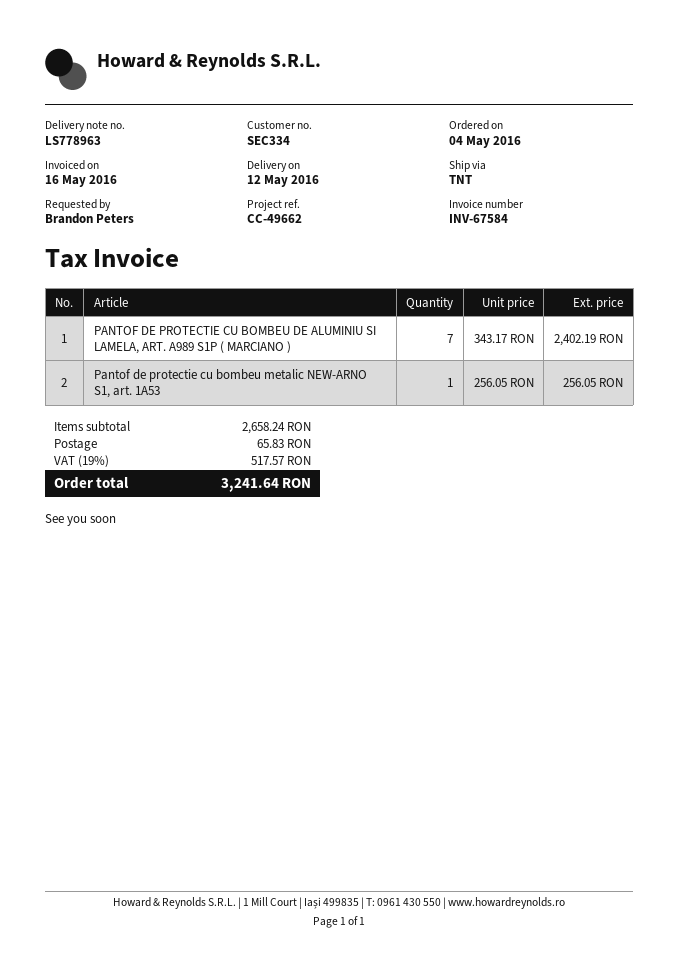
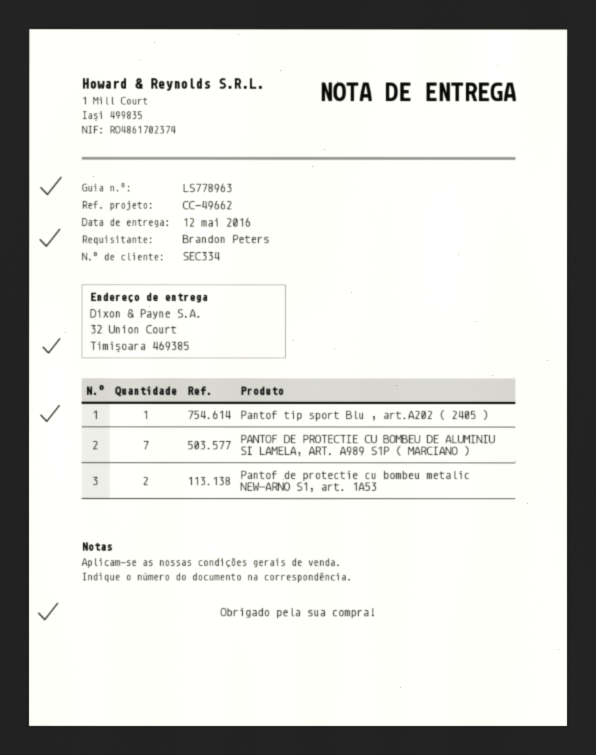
Pantof de protectie cu bombeu metalic NEW-ARNO S1, art. 1A53: 1 -> 2
Pantof tip sport Blu , art.A202 ( 2405 ): none -> 1

